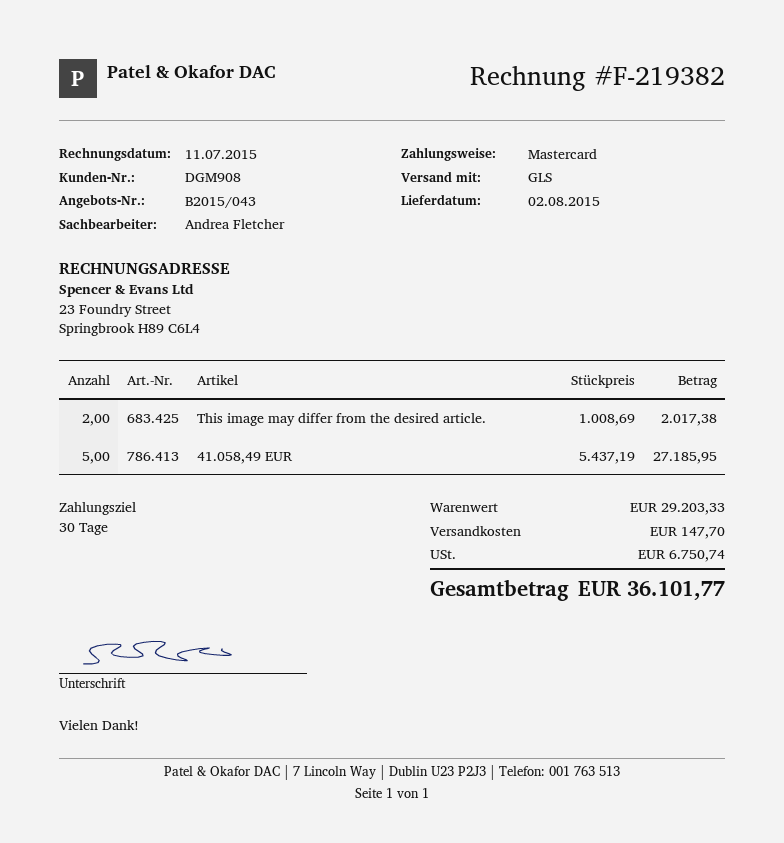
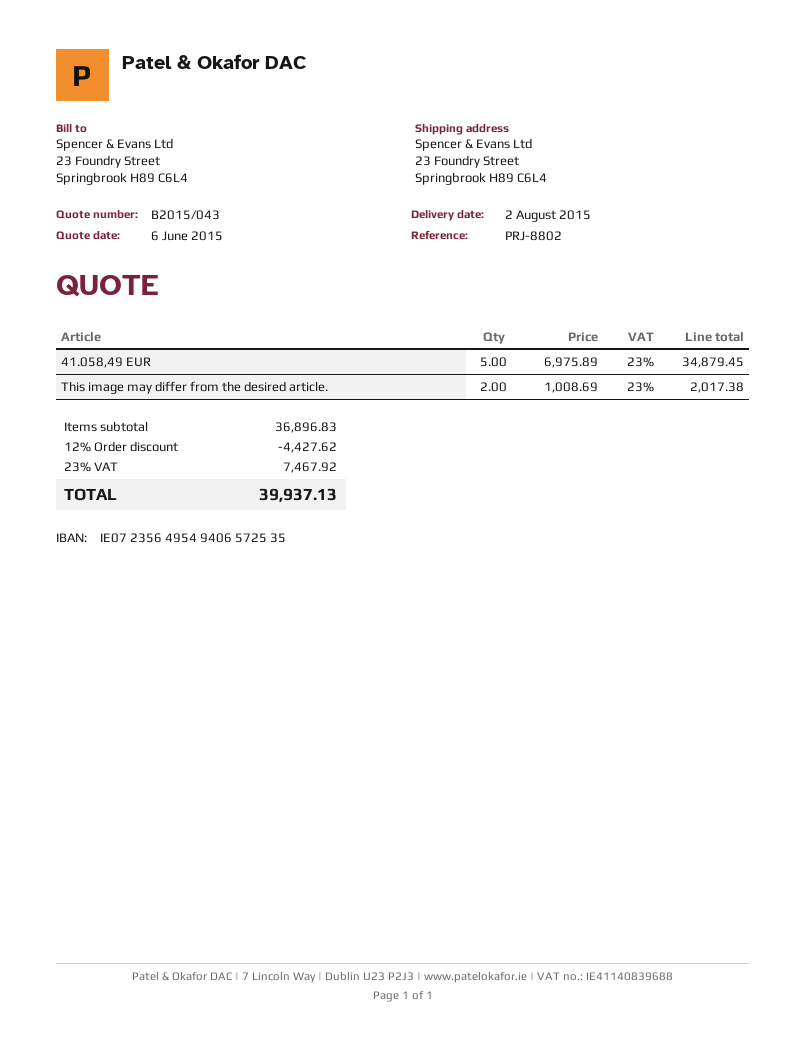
41.058,49 EUR: 5 x 5437.19 = 27185.95 -> 5 x 6975.89 = 34879.45
subtotal: 29203.33 -> 36896.83
discount: none -> 12% = 4427.62
shipping: 147.70 -> none
tax: 6750.74 -> 7467.92
total: 36101.77 -> 39937.13

